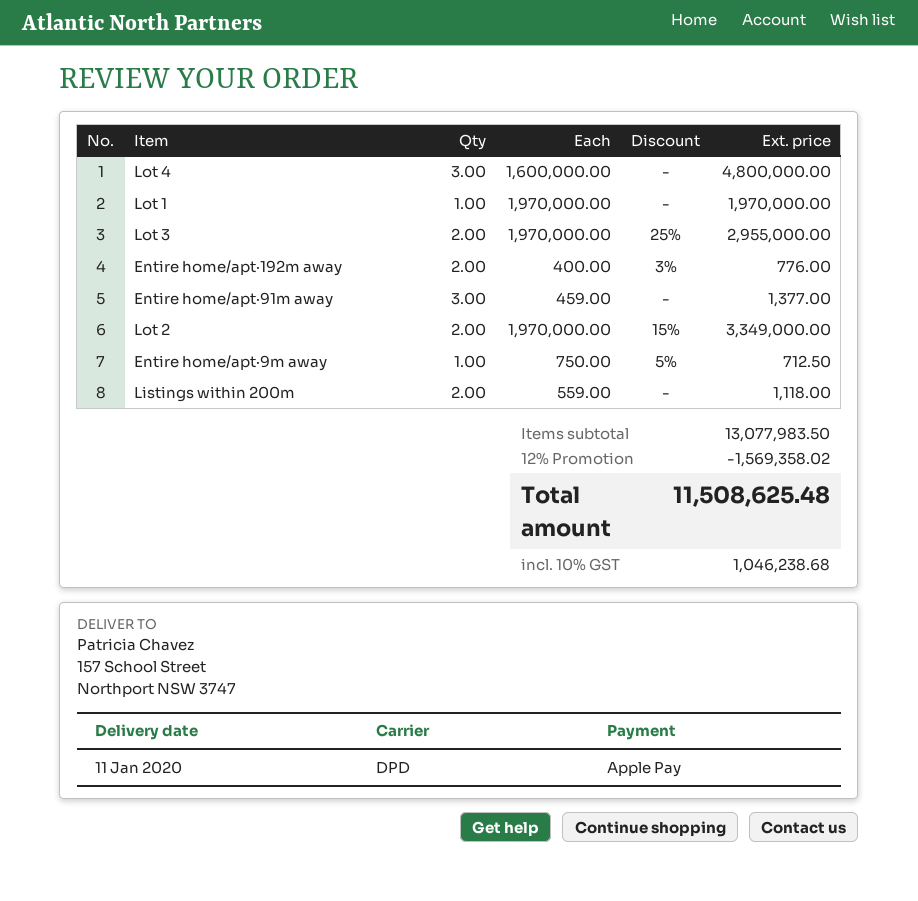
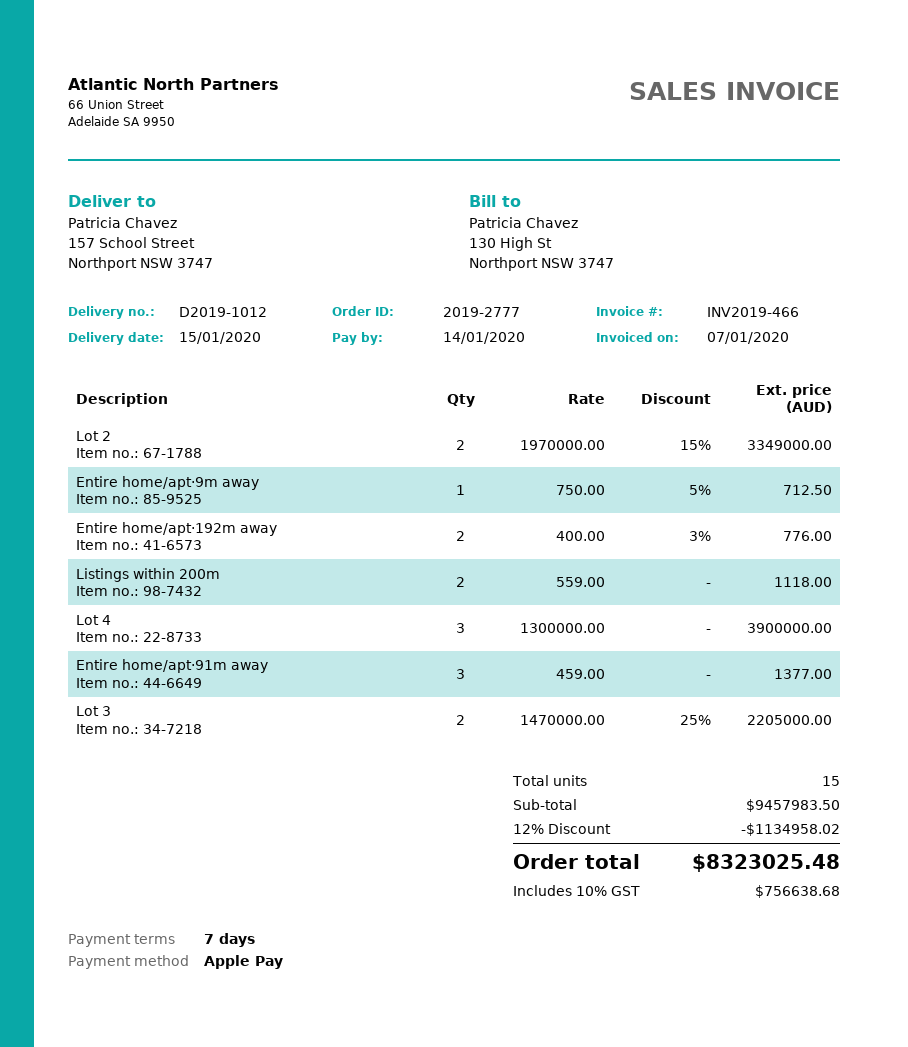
delivery date: 2020-01-11 -> 2020-01-15
Lot 4: 3 x 1600000.00 = 4800000.00 -> 3 x 1300000.00 = 3900000.00
Lot 1: 1 x 1970000.00 = 1970000.00 -> none
Lot 3: 2 x 1970000.00 - 25% = 2955000.00 -> 2 x 1470000.00 - 25% = 2205000.00
subtotal: 13077983.50 -> 9457983.50
discount: 12% = 1569358.02 -> 12% = 1134958.02
tax: 10% = 1046238.68 -> 10% = 756638.68
total: 11508625.48 -> 8323025.48

